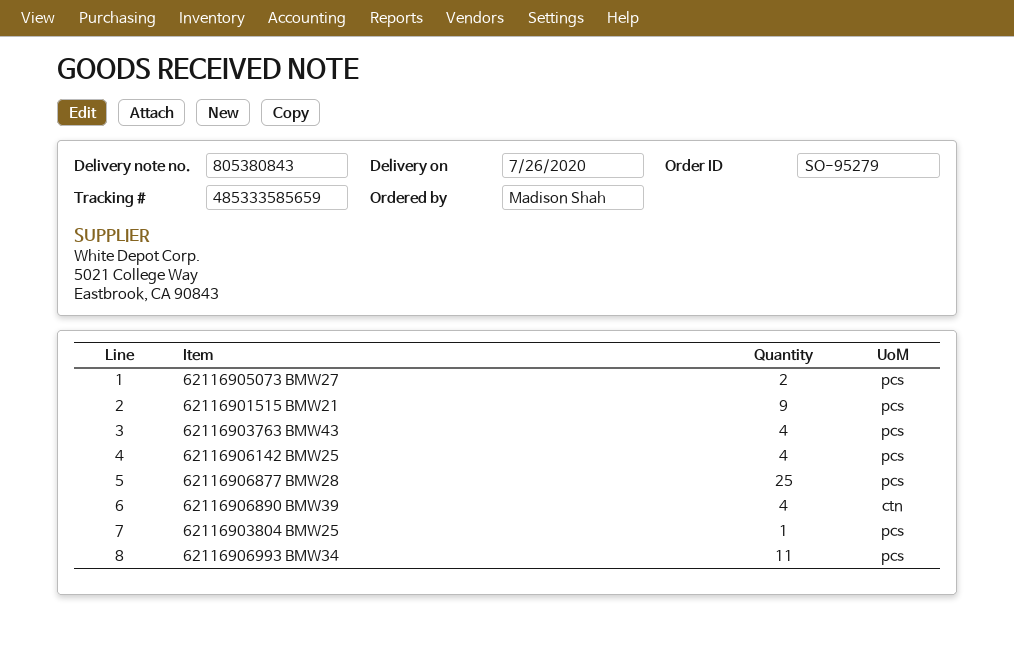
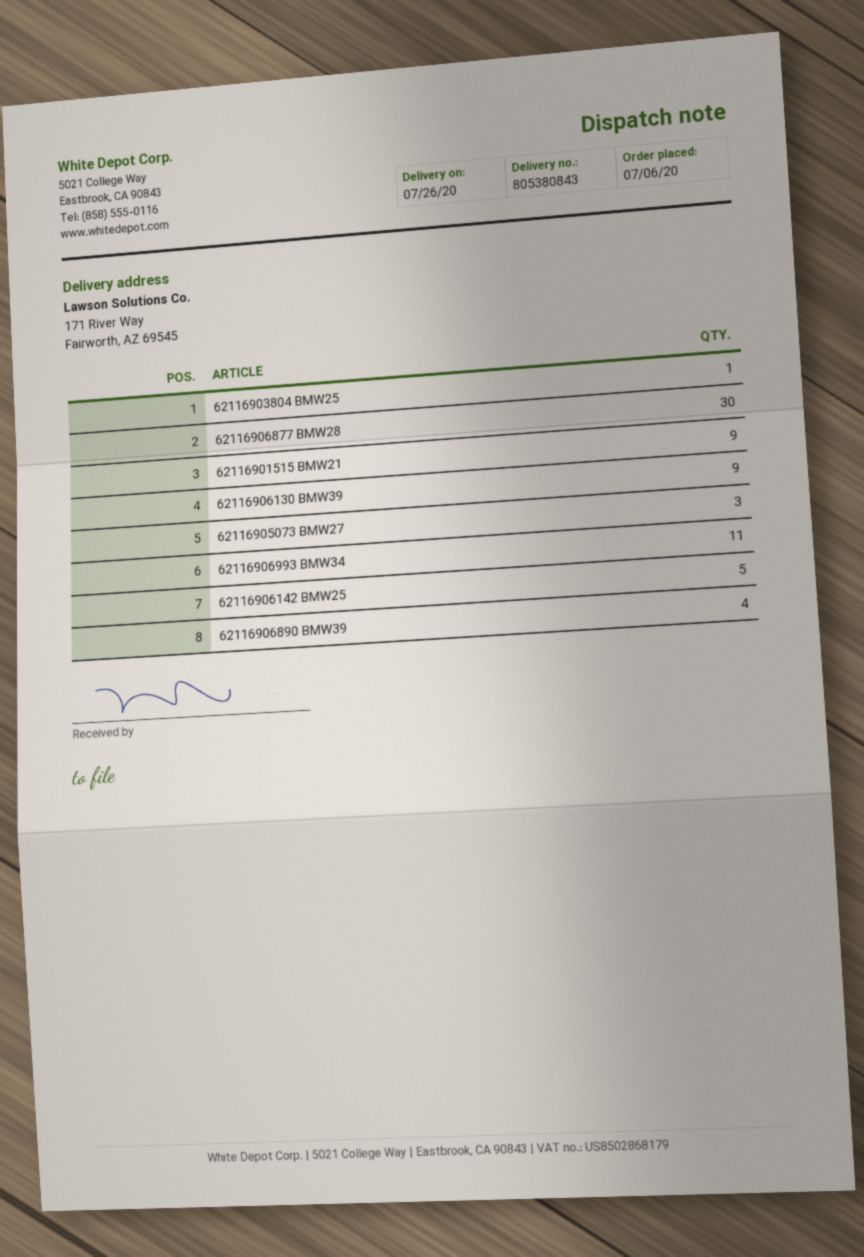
62116905073 BMW27: 2 -> 3
62116903763 BMW43: 4 -> none
62116906142 BMW25: 4 -> 5
62116906877 BMW28: 25 -> 30
62116906130 BMW39: none -> 9

